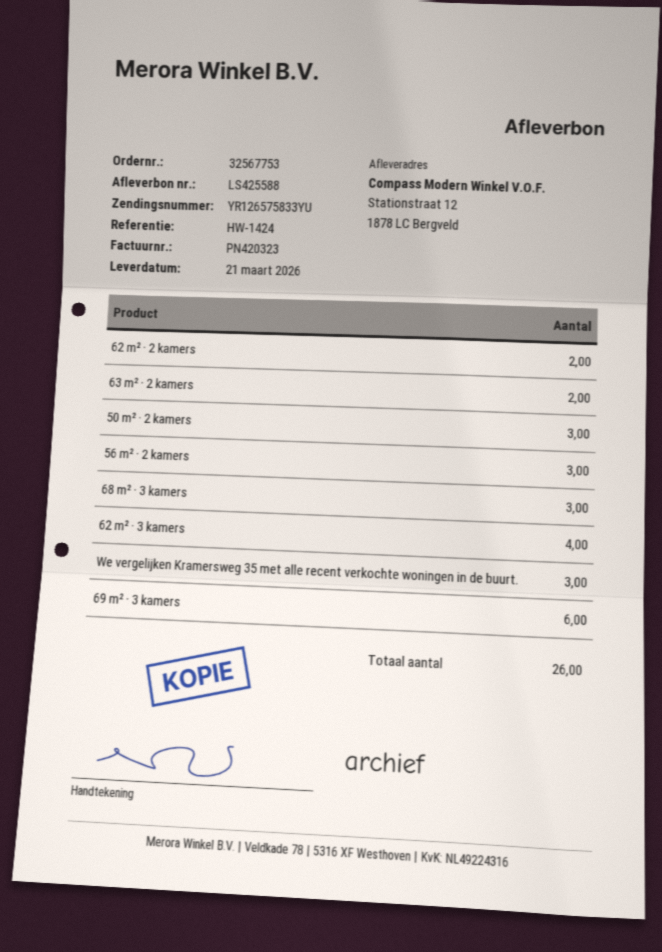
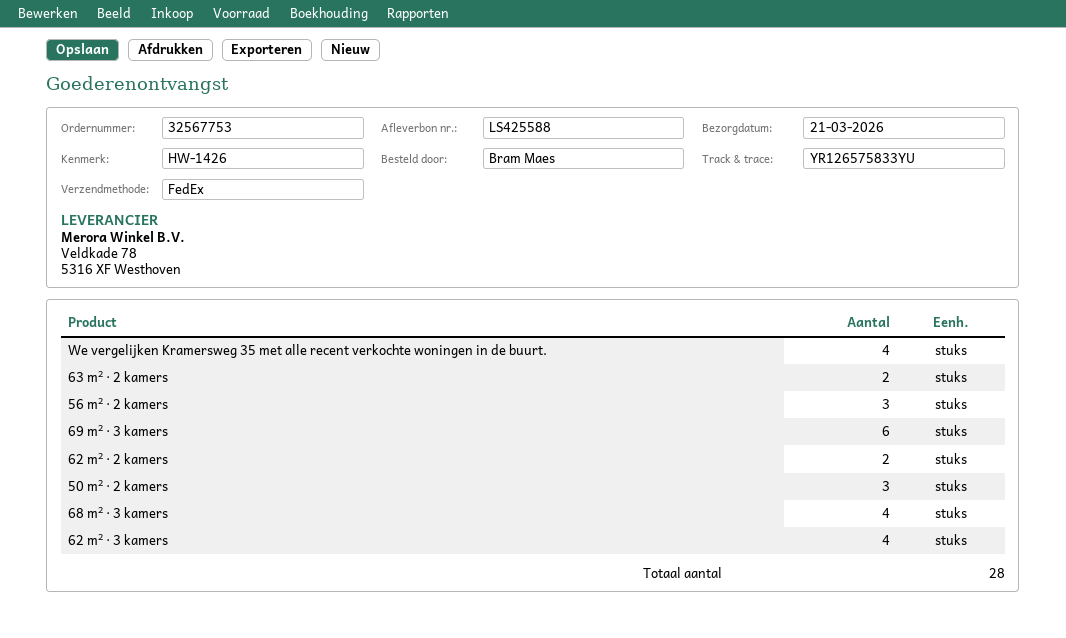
reference: HW-1424 -> HW-1426
68 m² · 3 kamers: 3 -> 4
We vergelijken Kramersweg 35 met alle recent verkochte woningen in de buurt.: 3 -> 4
total quantity: 26 -> 28

